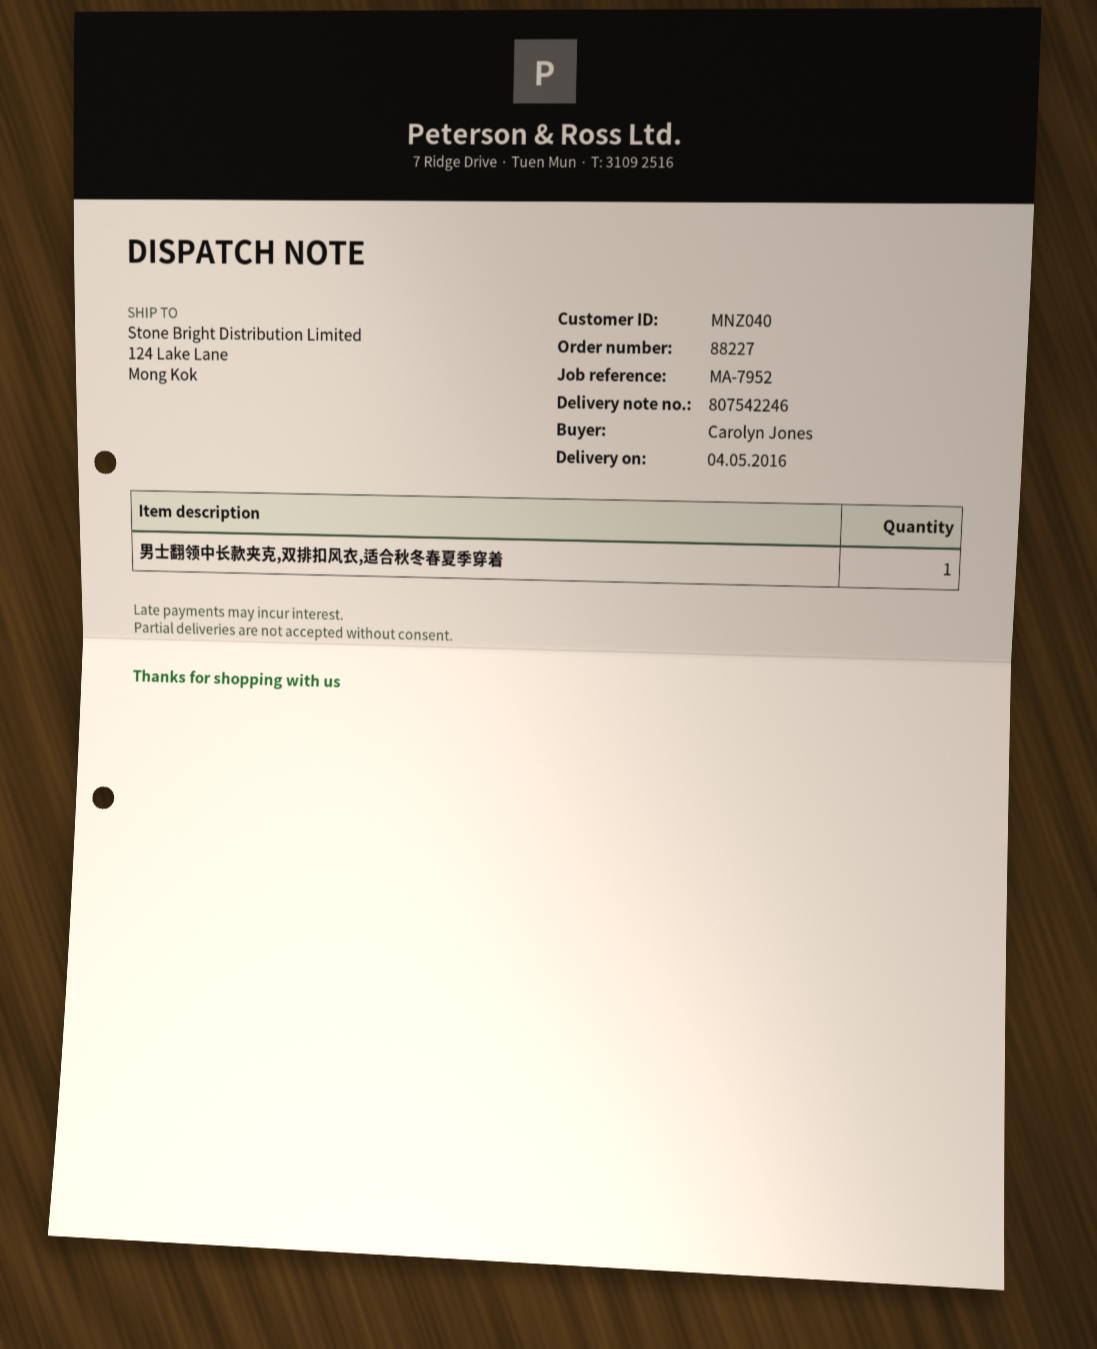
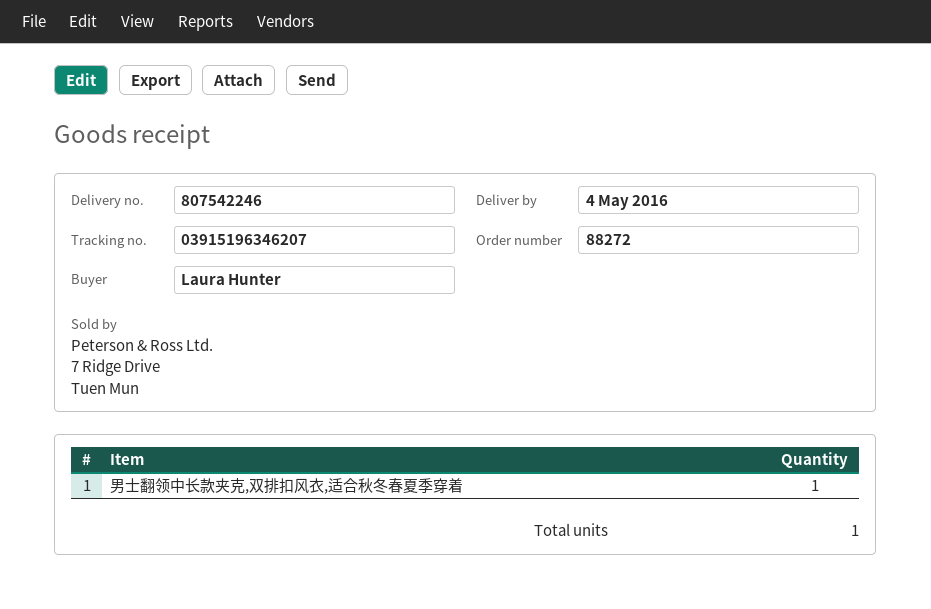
order number: 88227 -> 88272
ordered by: Carolyn Jones -> Laura Hunter

